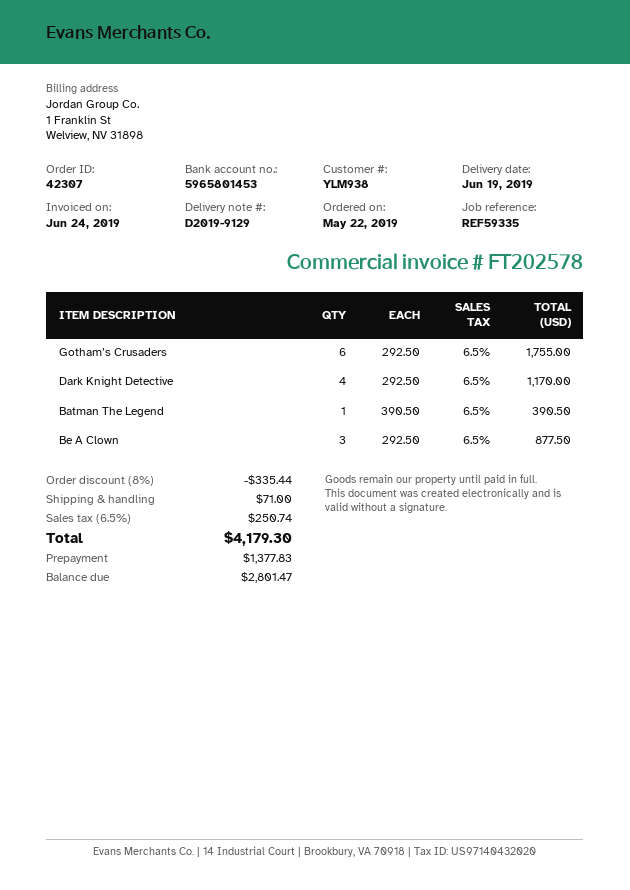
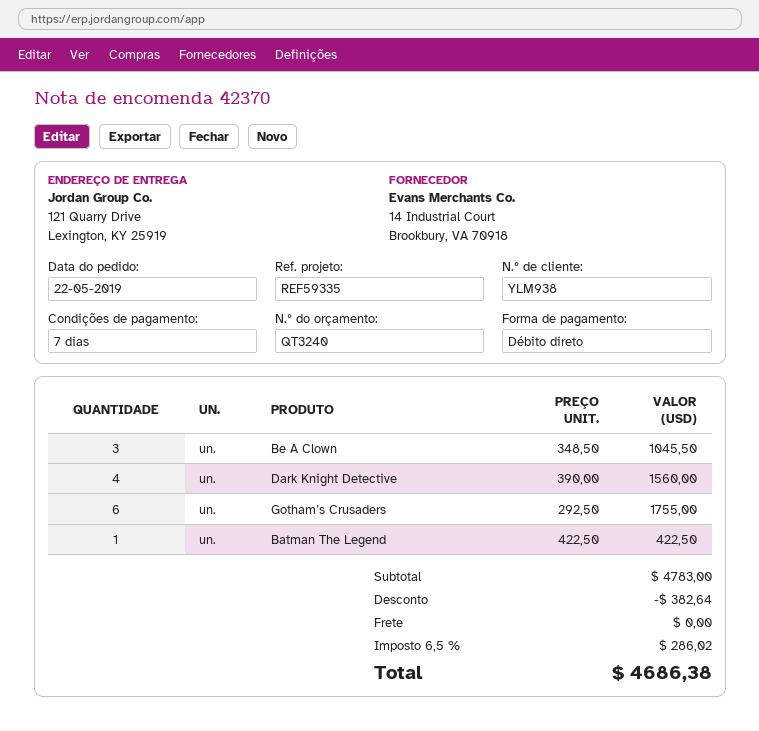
order number: 42307 -> 42370
Dark Knight Detective: 4 x 292.50 = 1170.00 -> 4 x 390.00 = 1560.00
Batman The Legend: 1 x 390.50 = 390.50 -> 1 x 422.50 = 422.50
Be A Clown: 3 x 292.50 = 877.50 -> 3 x 348.50 = 1045.50
discount: 335.44 -> 382.64
shipping: 71.00 -> 0.00
tax: 6.5% = 250.74 -> 6.5% = 286.02
total: 4179.30 -> 4686.38

